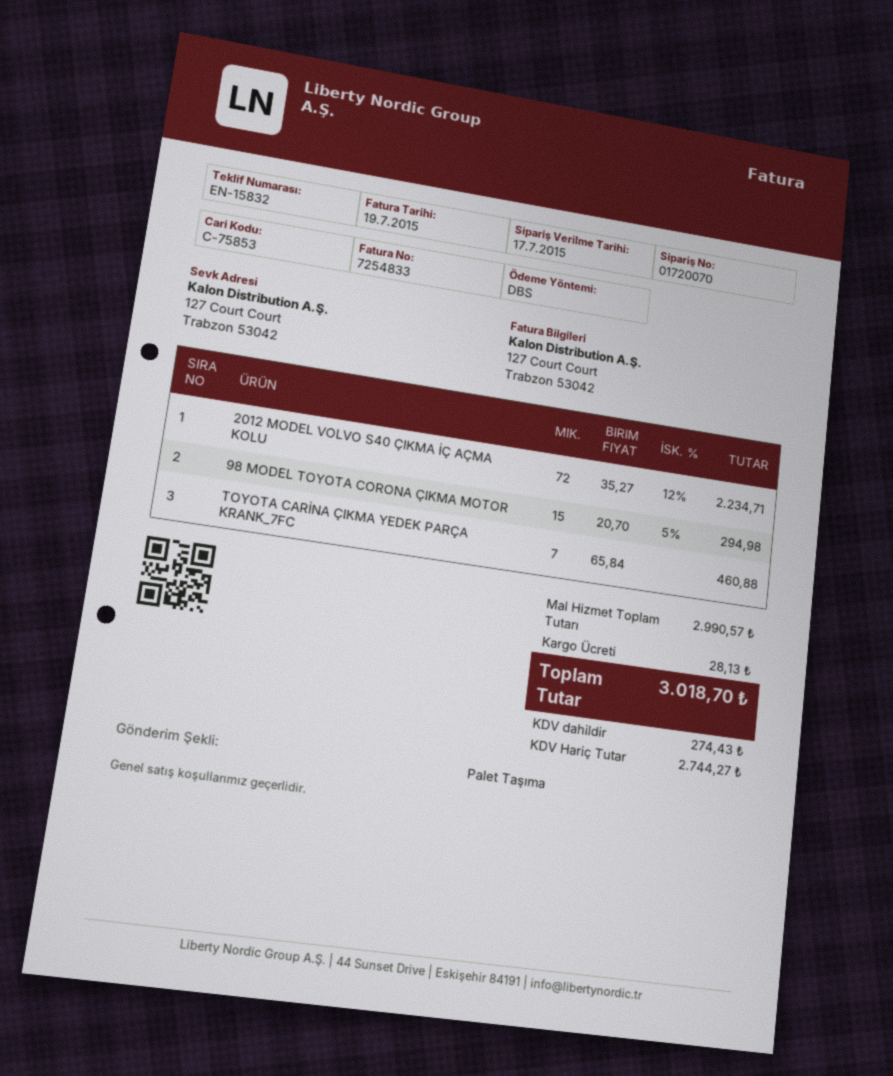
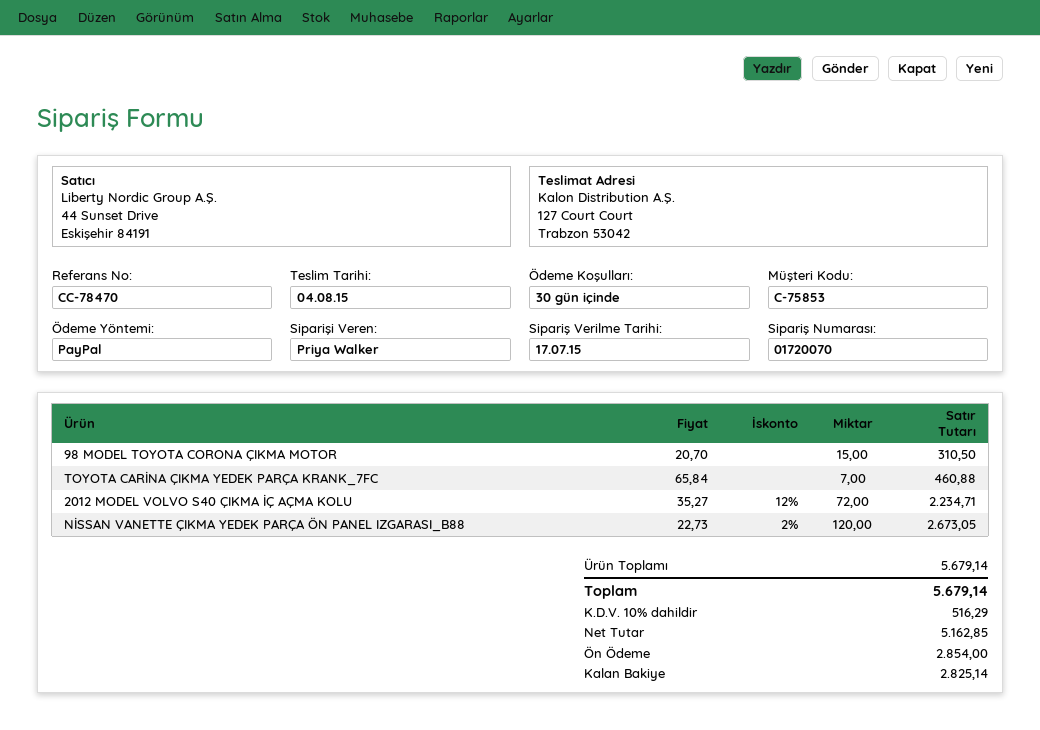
payment method: direct debit -> PayPal
98 MODEL TOYOTA CORONA ÇIKMA MOTOR: 15 x 20.70 - 5% = 294.98 -> 15 x 20.70 = 310.50
NİSSAN VANETTE ÇIKMA YEDEK PARÇA ÖN PANEL IZGARASI_B88: none -> 120 x 22.73 - 2% = 2673.05
subtotal: 2990.57 -> 5679.14
shipping: 28.13 -> none
net: 2744.27 -> 5162.85
tax: 274.43 -> 516.29
total: 3018.70 -> 5679.14

